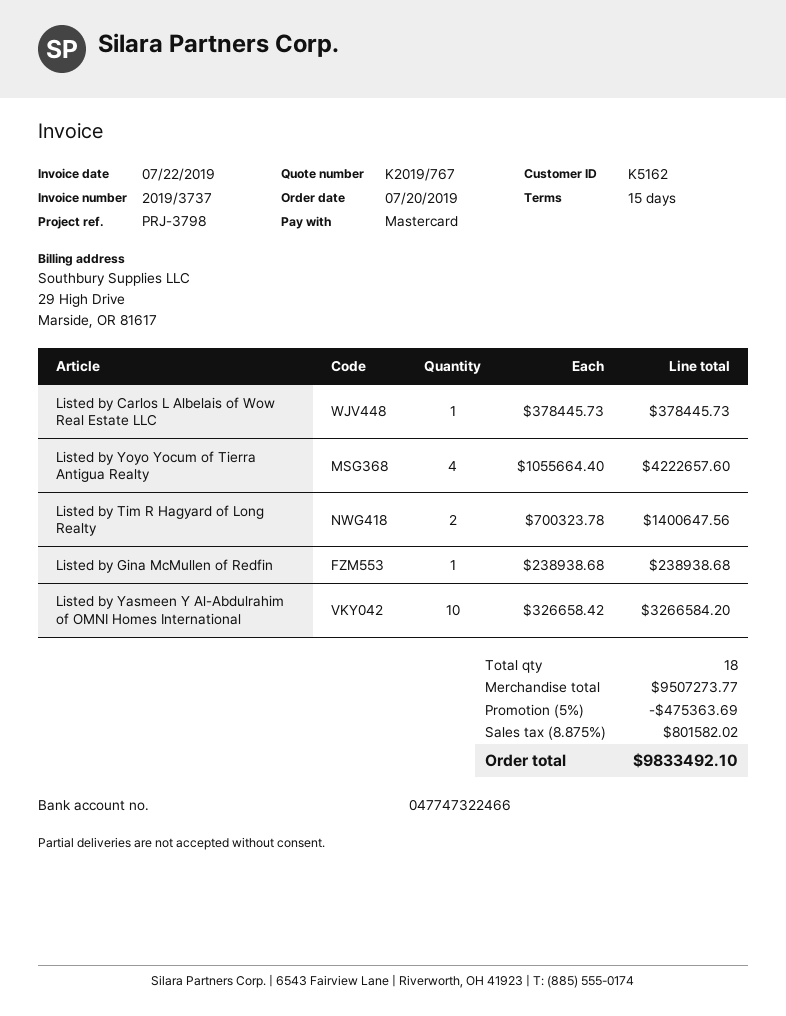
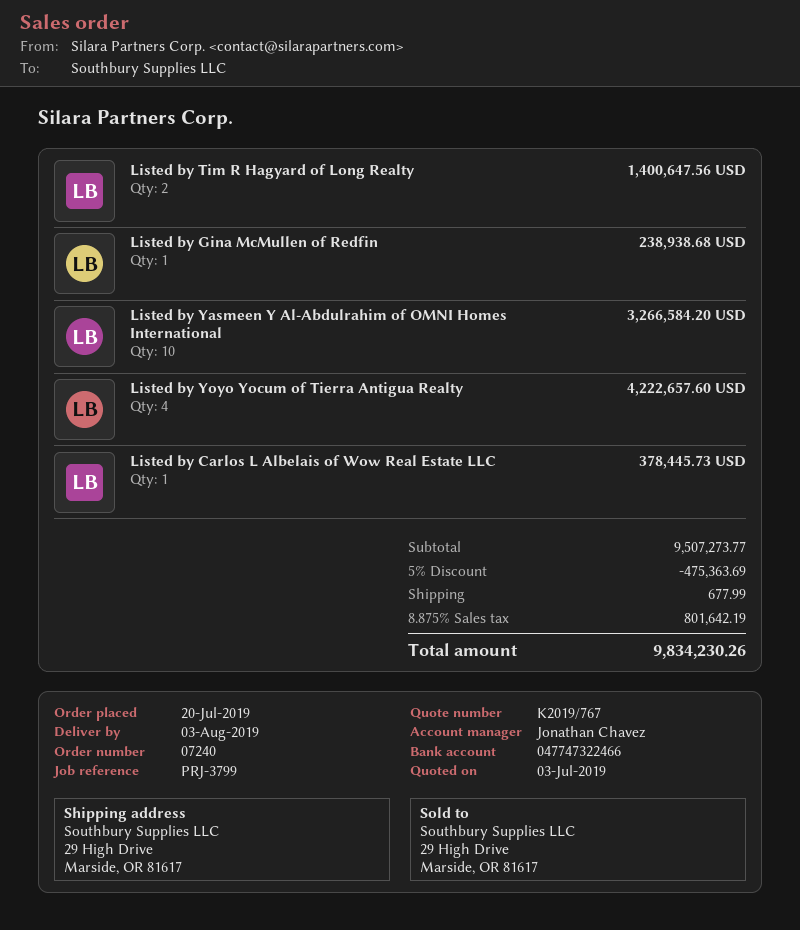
reference: PRJ-3798 -> PRJ-3799
shipping: none -> 677.99
tax: 8.875% = 801582.02 -> 8.875% = 801642.19
total: 9833492.10 -> 9834230.26

